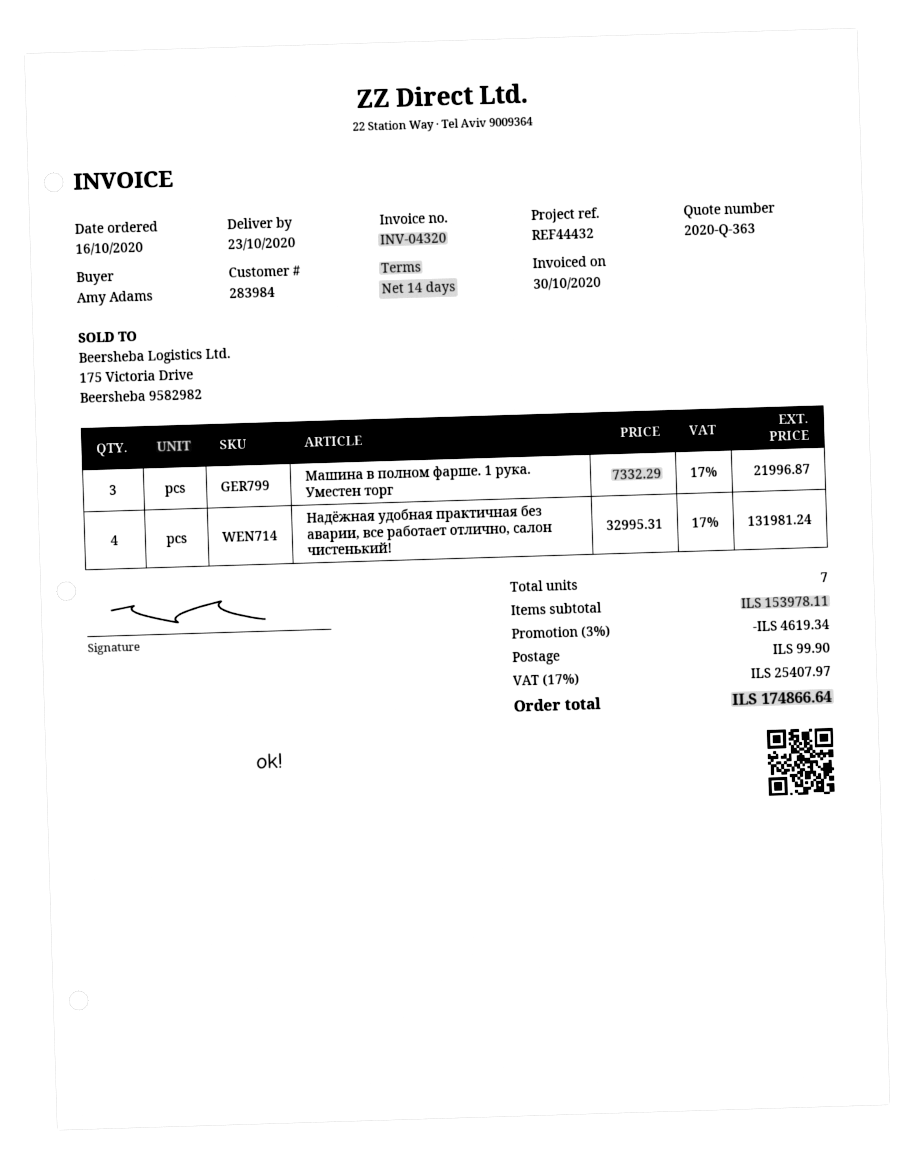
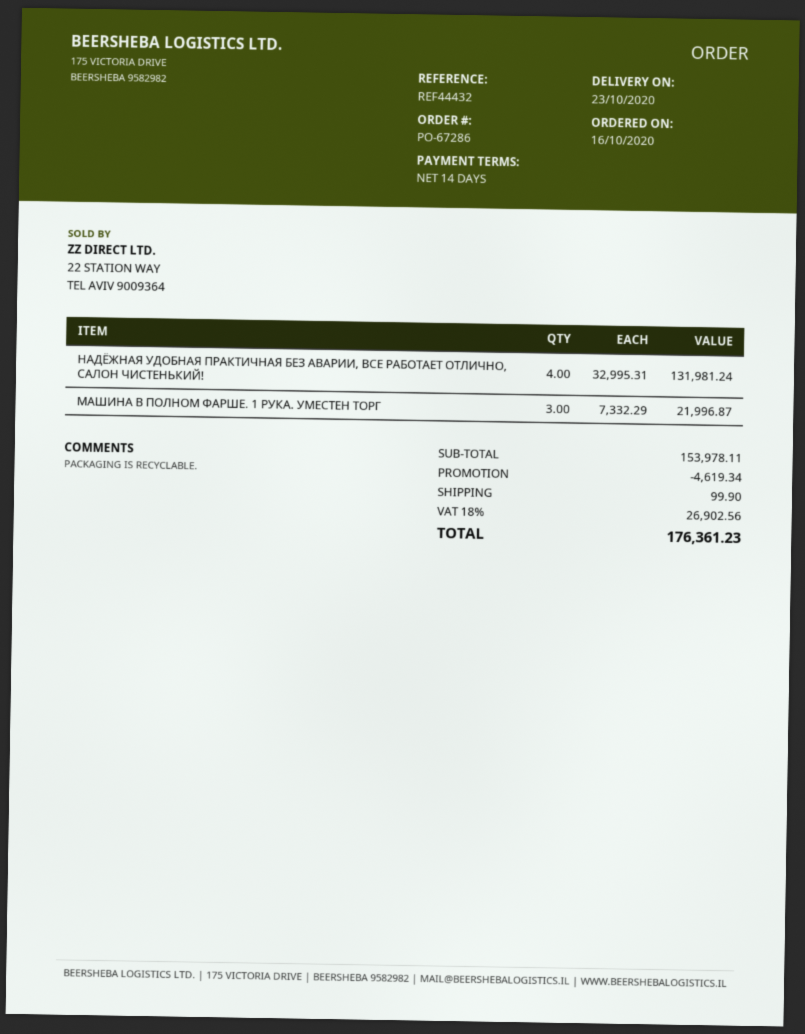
tax: 17% = 25407.97 -> 18% = 26902.56
total: 174866.64 -> 176361.23

